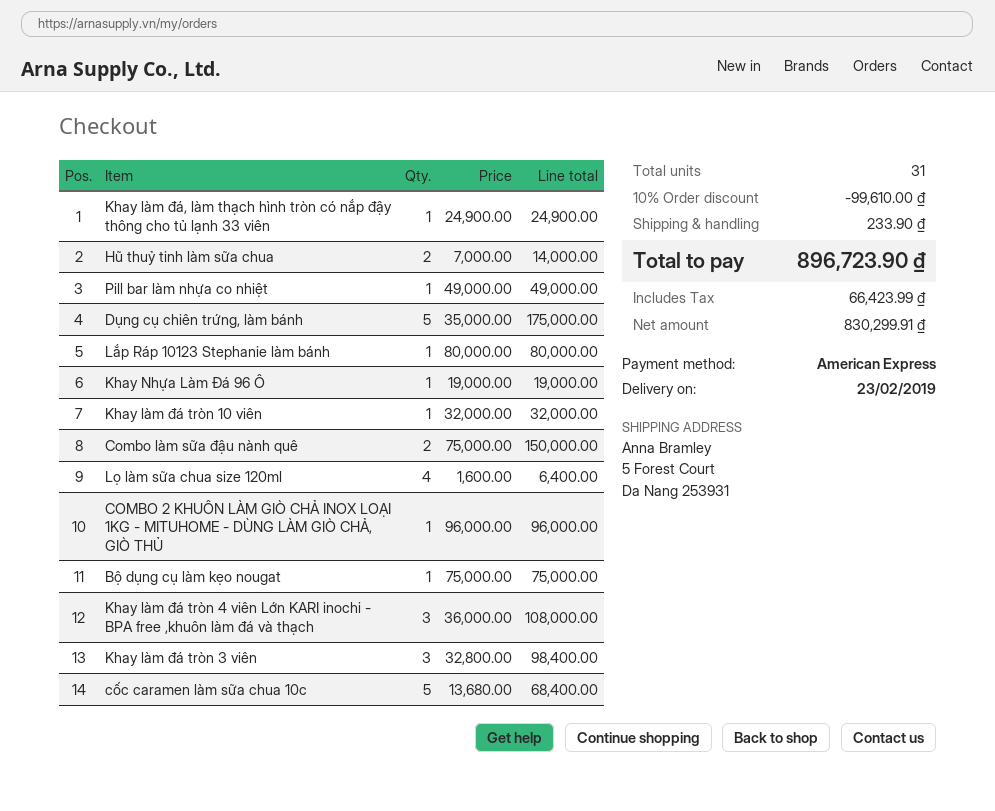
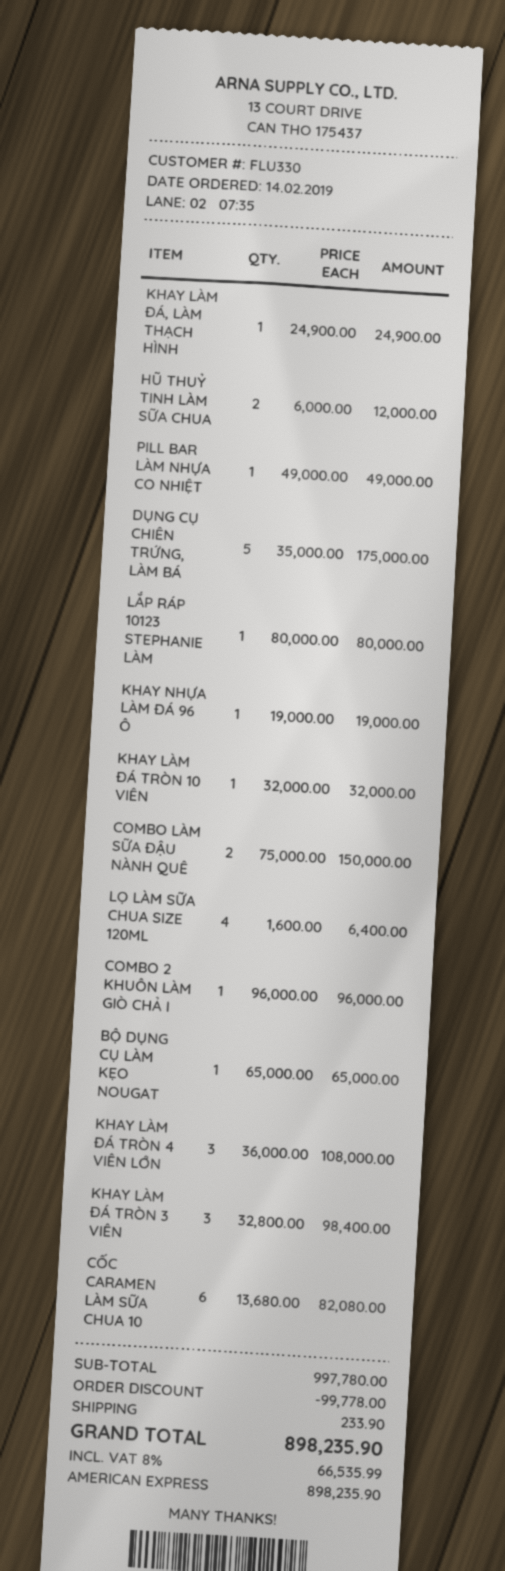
Hũ thuỷ tinh làm sữa chua: 2 x 7000.00 = 14000.00 -> 2 x 6000.00 = 12000.00
Bộ dụng cụ làm kẹo nougat: 1 x 75000.00 = 75000.00 -> 1 x 65000.00 = 65000.00
cốc caramen làm sữa chua 10c: 5 x 13680.00 = 68400.00 -> 6 x 13680.00 = 82080.00
discount: 99610.00 -> 99778.00
tax: 66423.99 -> 66535.99
total: 896723.90 -> 898235.90

